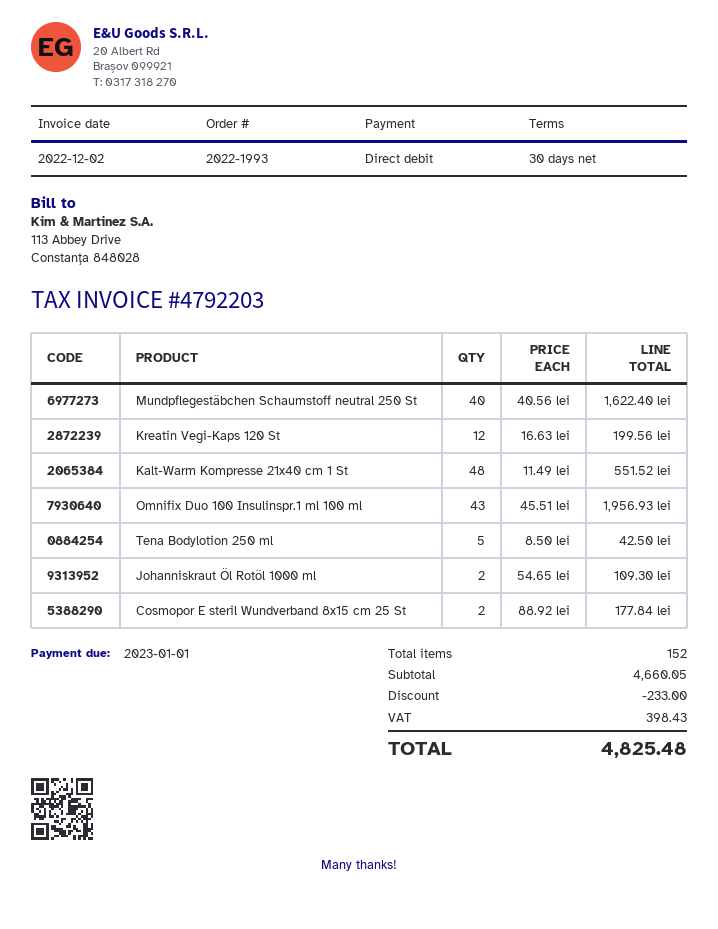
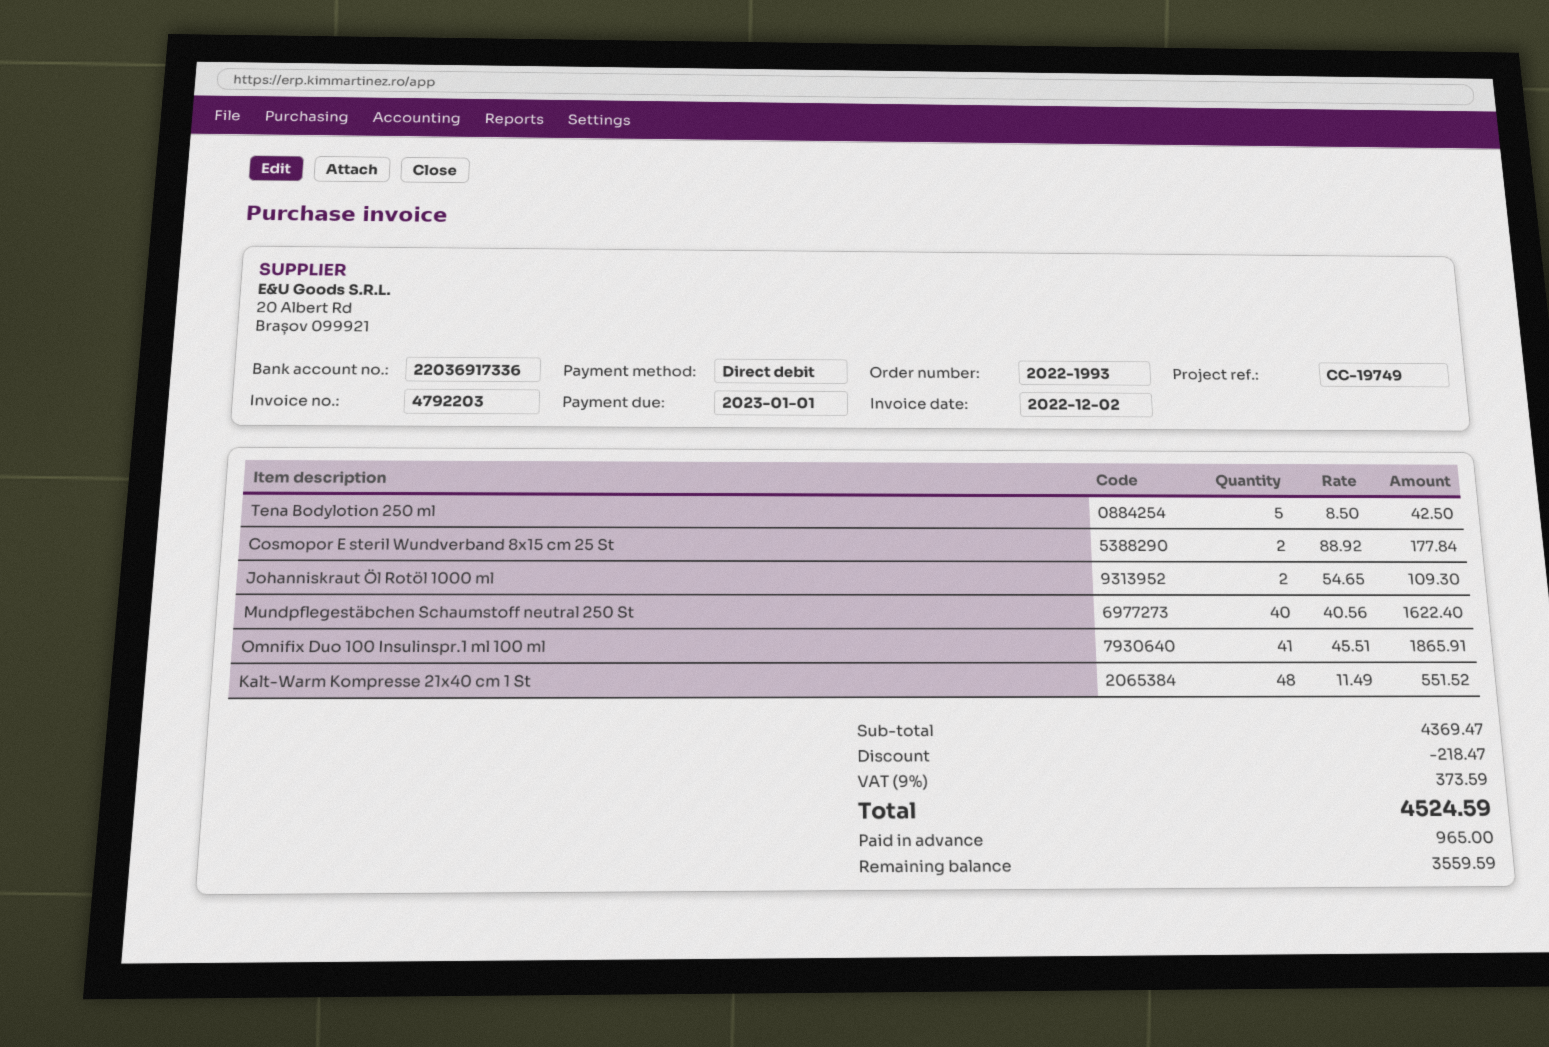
Kreatin Vegi-Kaps 120 St: 12 x 16.63 = 199.56 -> none
Omnifix Duo 100 Insulinspr.1 ml 100 ml: 43 x 45.51 = 1956.93 -> 41 x 45.51 = 1865.91
subtotal: 4660.05 -> 4369.47
discount: 233.00 -> 218.47
tax: 398.43 -> 373.59
total: 4825.48 -> 4524.59

